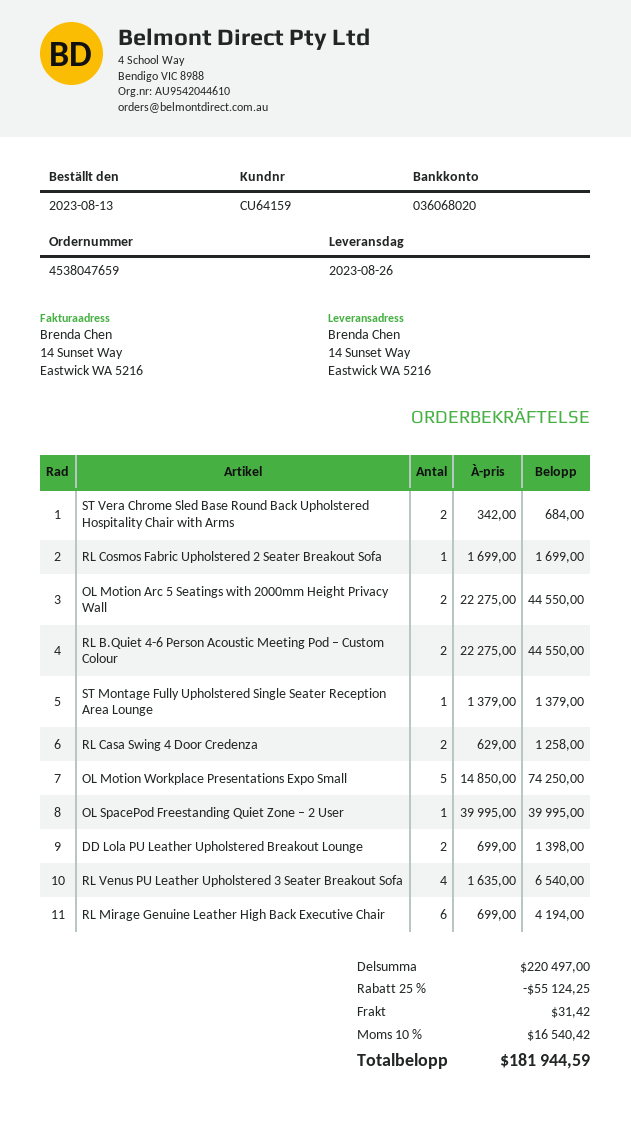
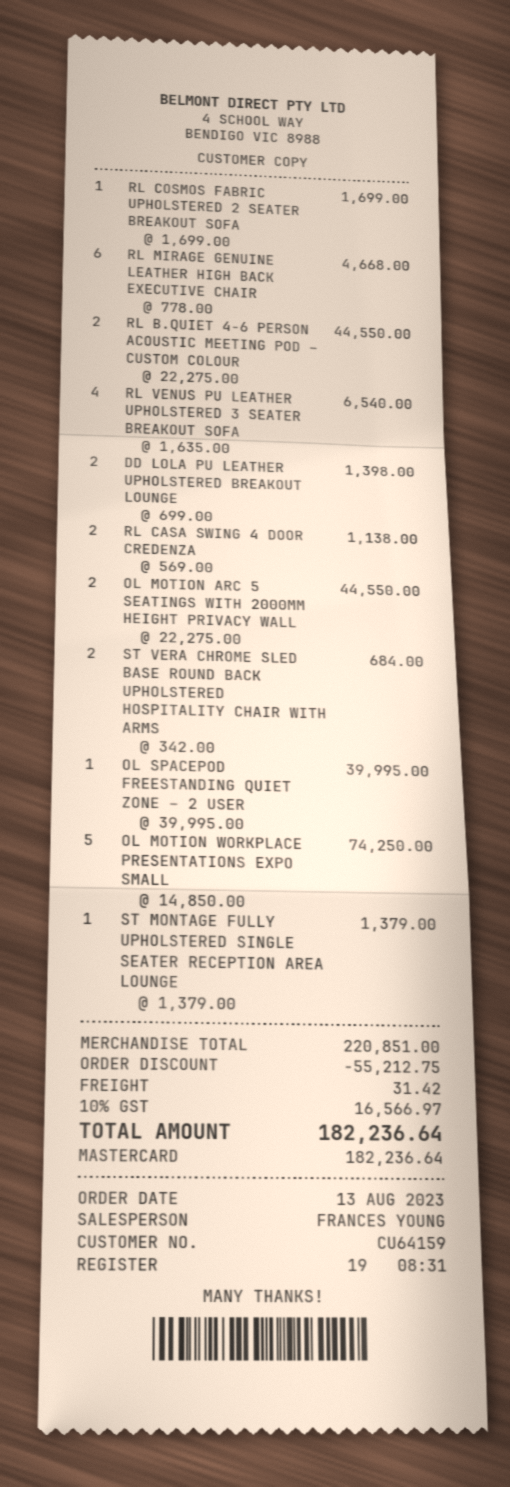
RL Casa Swing 4 Door Credenza: 2 x 629.00 = 1258.00 -> 2 x 569.00 = 1138.00
RL Mirage Genuine Leather High Back Executive Chair: 6 x 699.00 = 4194.00 -> 6 x 778.00 = 4668.00
subtotal: 220497.00 -> 220851.00
discount: 55124.25 -> 55212.75
tax: 10% = 16540.42 -> 10% = 16566.97
total: 181944.59 -> 182236.64

